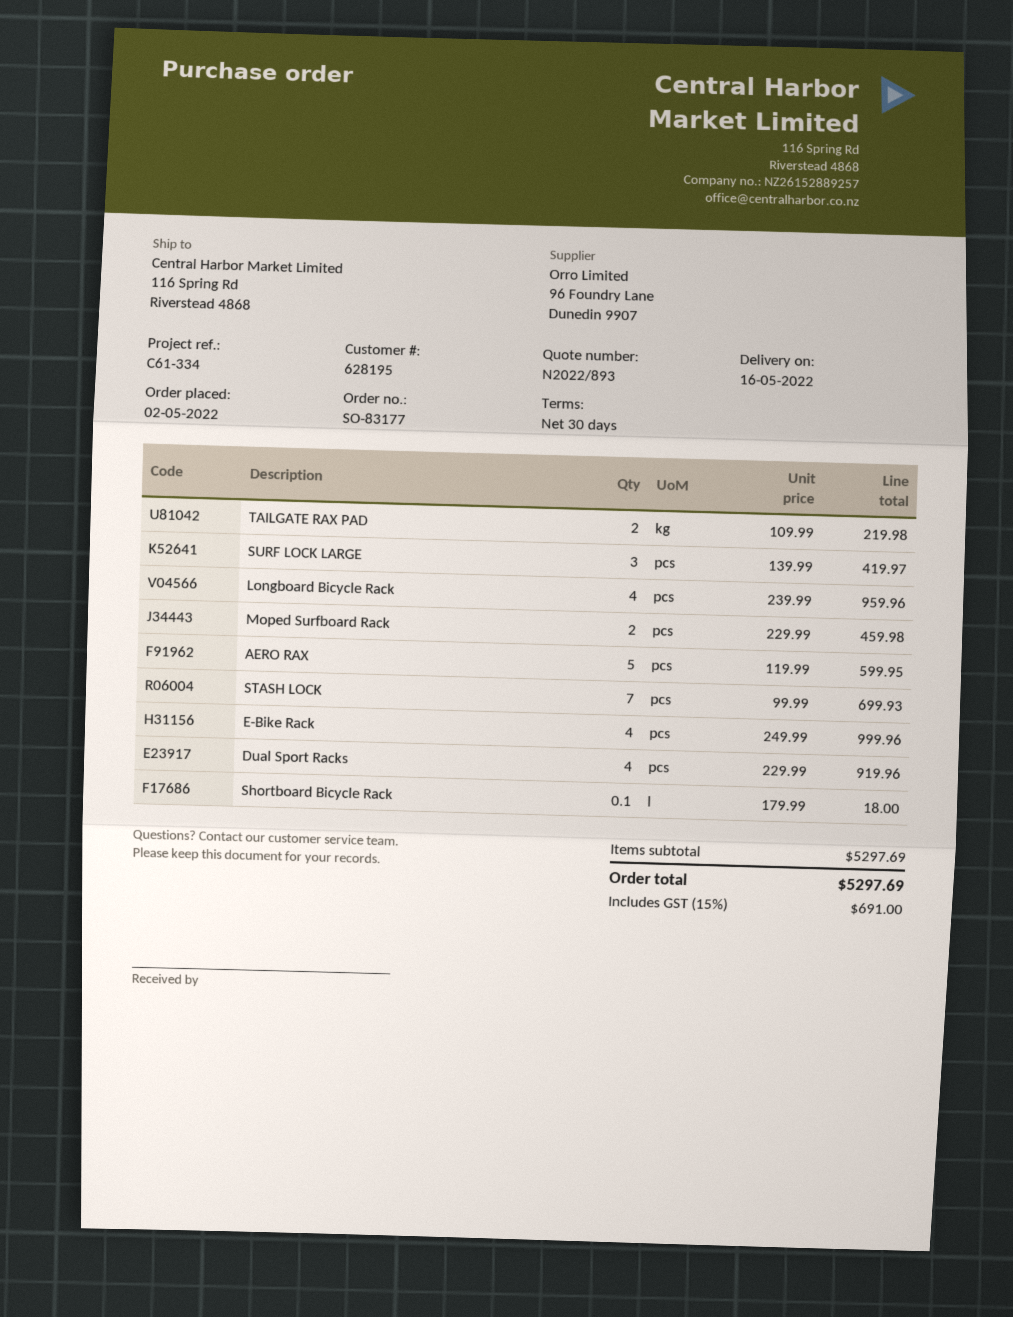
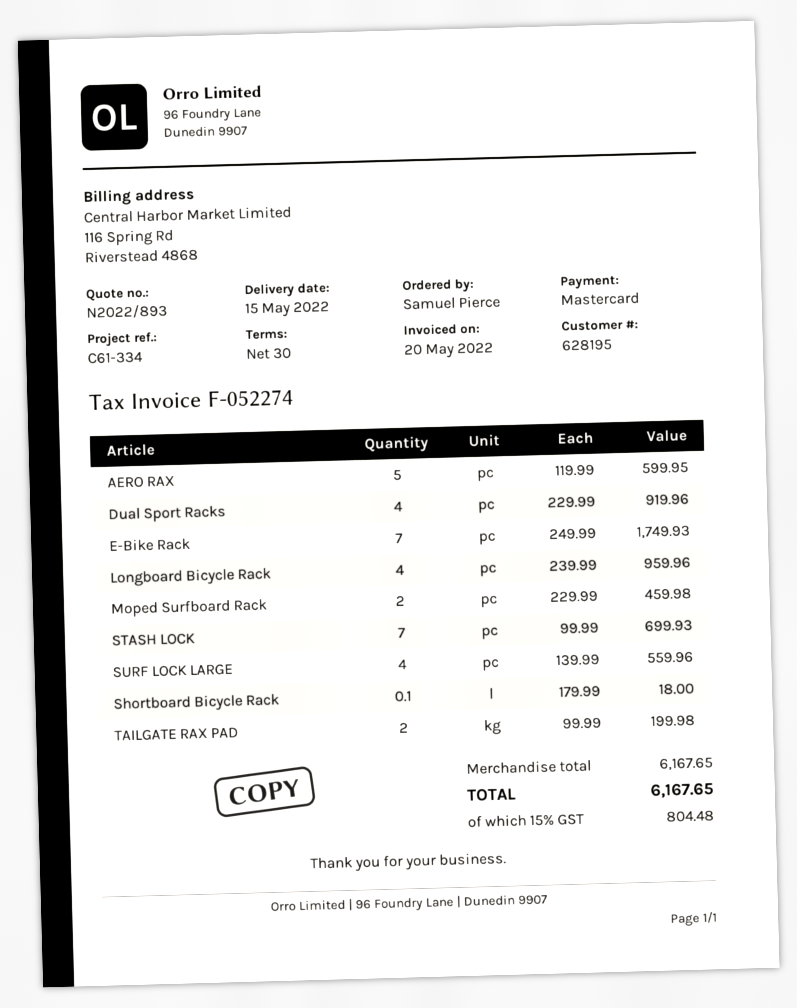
delivery date: 2022-05-16 -> 2022-05-15
TAILGATE RAX PAD: 2 x 109.99 = 219.98 -> 2 x 99.99 = 199.98
SURF LOCK LARGE: 3 x 139.99 = 419.97 -> 4 x 139.99 = 559.96
E-Bike Rack: 4 x 249.99 = 999.96 -> 7 x 249.99 = 1749.93
subtotal: 5297.69 -> 6167.65
tax: 15% = 691.00 -> 15% = 804.48
total: 5297.69 -> 6167.65

